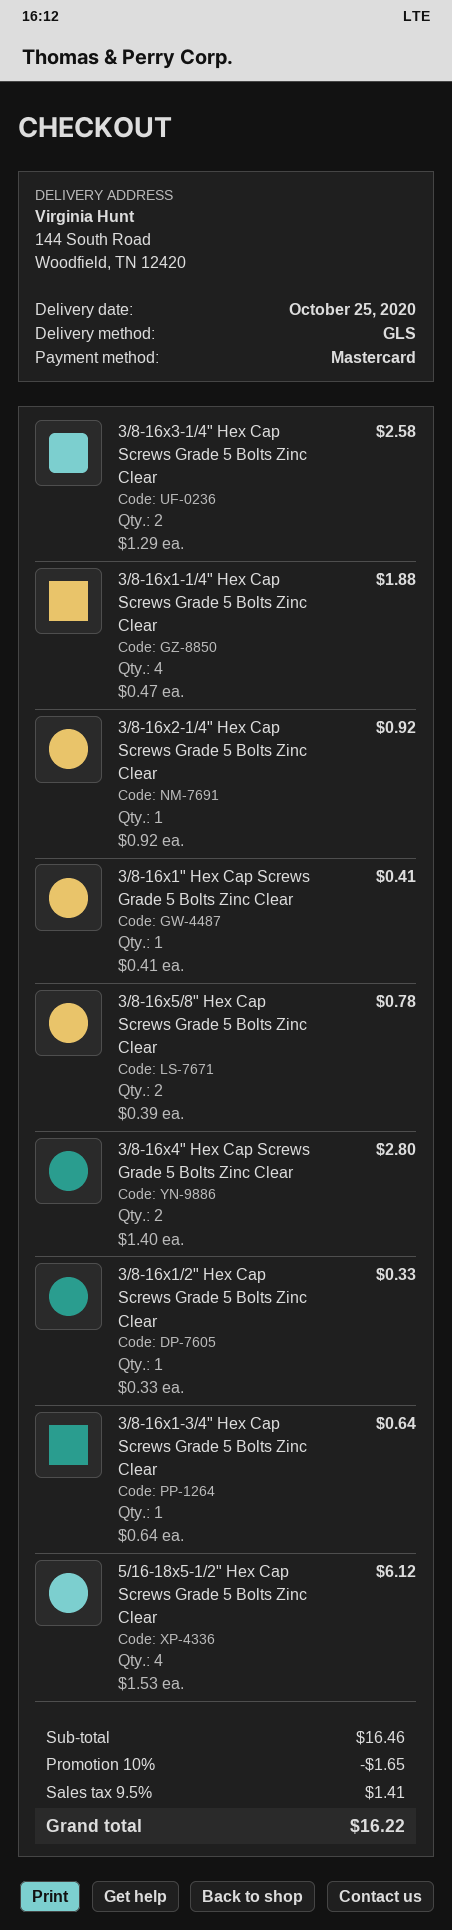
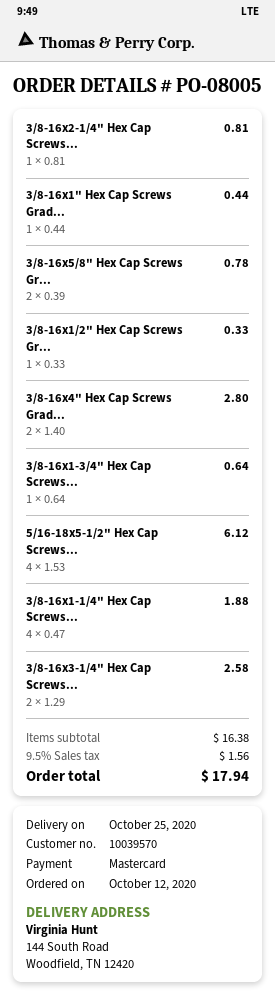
3/8-16x2-1/4" Hex Cap Screws Grade 5 Bolts Zinc Clear: 1 x 0.92 = 0.92 -> 1 x 0.81 = 0.81
3/8-16x1" Hex Cap Screws Grade 5 Bolts Zinc Clear: 1 x 0.41 = 0.41 -> 1 x 0.44 = 0.44
subtotal: 16.46 -> 16.38
discount: 10% = 1.65 -> none
tax: 9.5% = 1.41 -> 9.5% = 1.56
total: 16.22 -> 17.94

